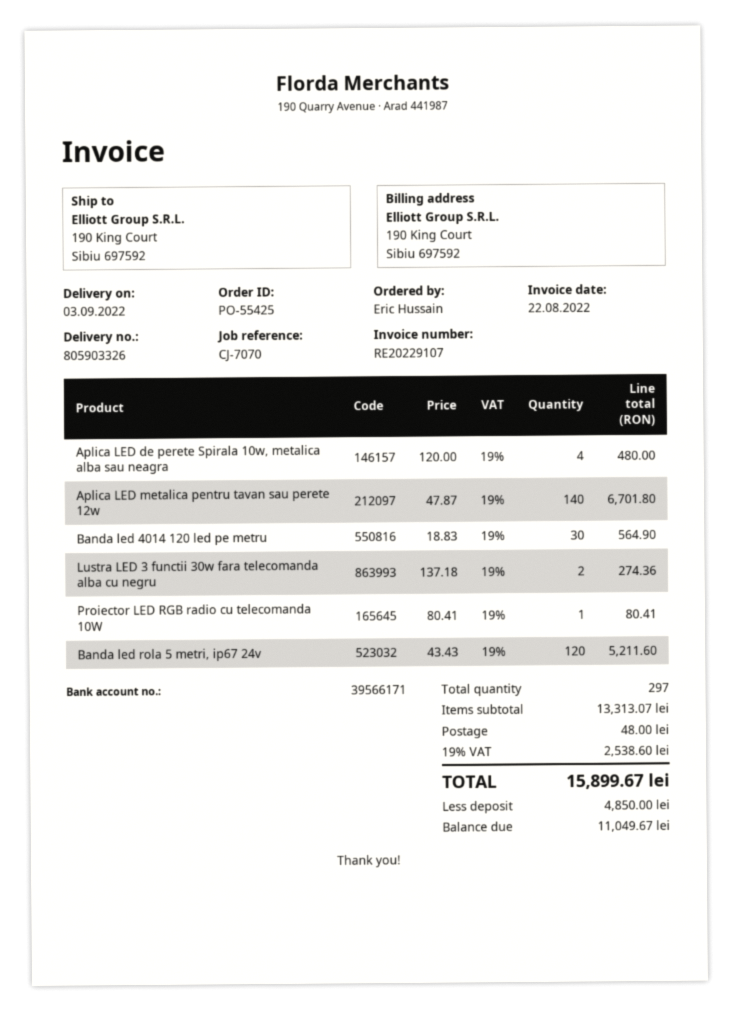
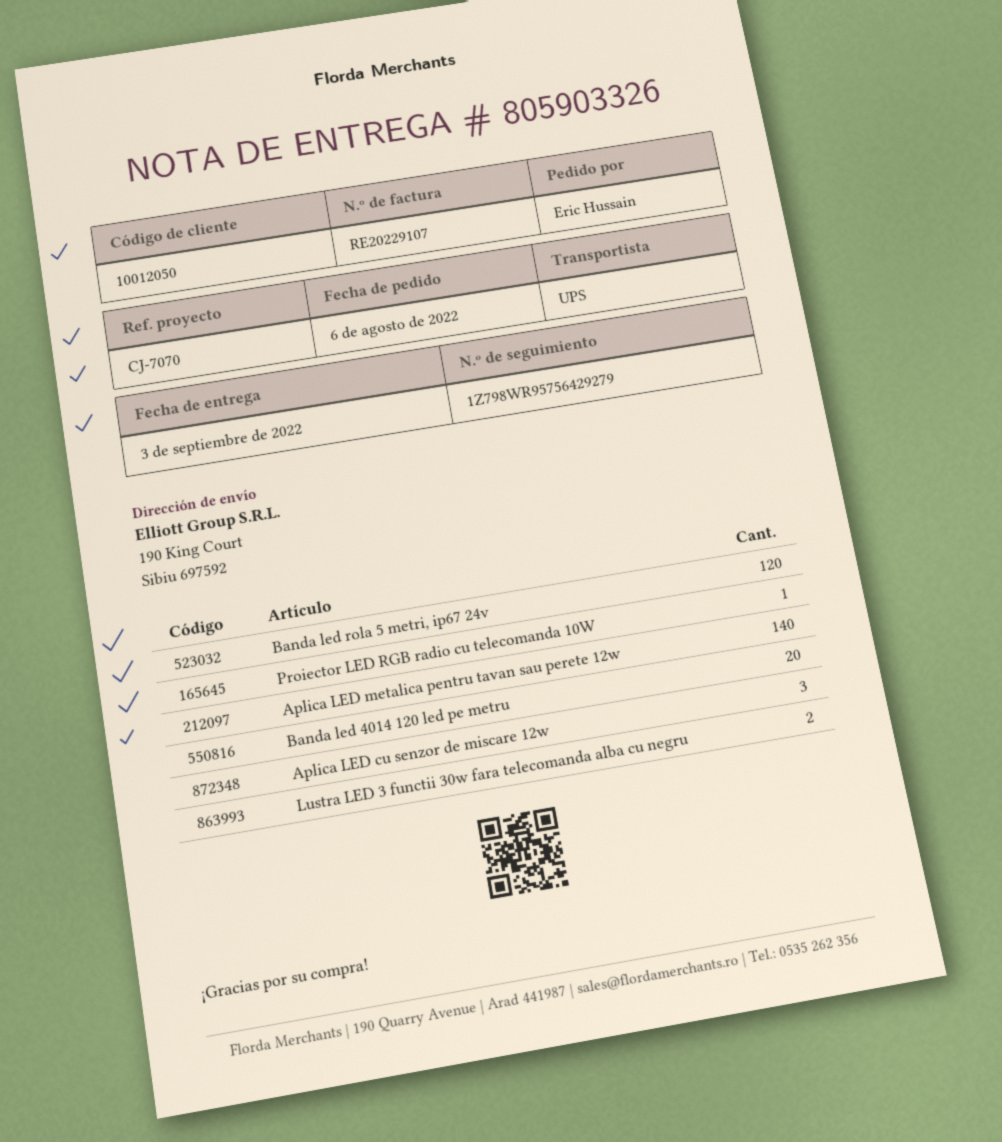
Aplica LED de perete Spirala 10w, metalica alba sau neagra: 4 -> none
Banda led 4014 120 led pe metru: 30 -> 20
Aplica LED cu senzor de miscare 12w: none -> 3

